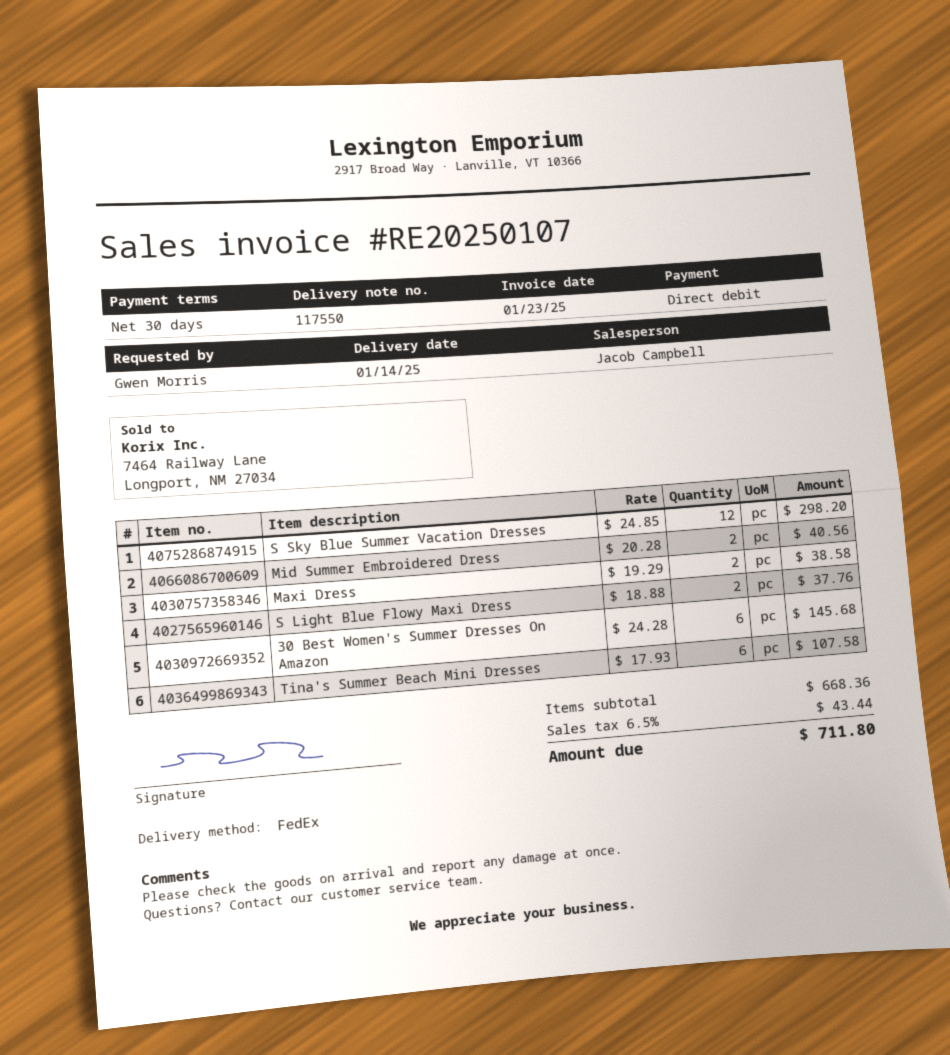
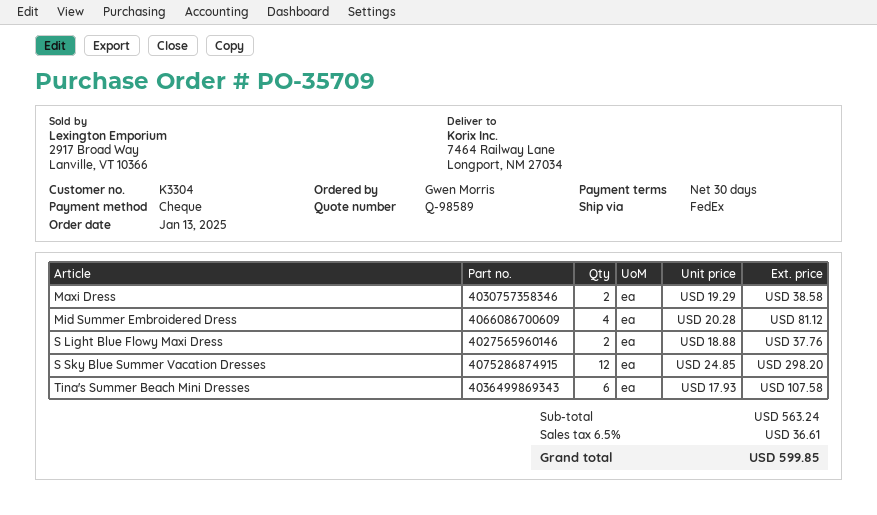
payment method: direct debit -> cheque
Mid Summer Embroidered Dress: 2 x 20.28 = 40.56 -> 4 x 20.28 = 81.12
30 Best Women's Summer Dresses On Amazon: 6 x 24.28 = 145.68 -> none
subtotal: 668.36 -> 563.24
tax: 6.5% = 43.44 -> 6.5% = 36.61
total: 711.80 -> 599.85

